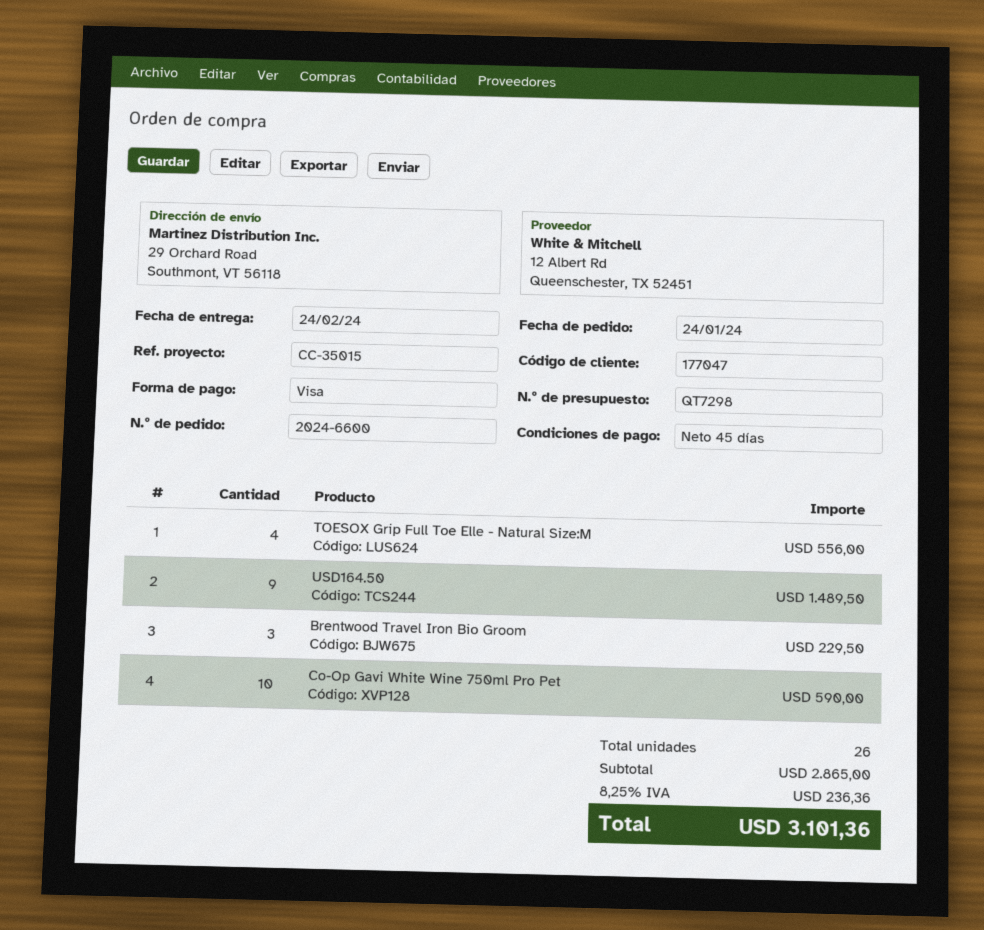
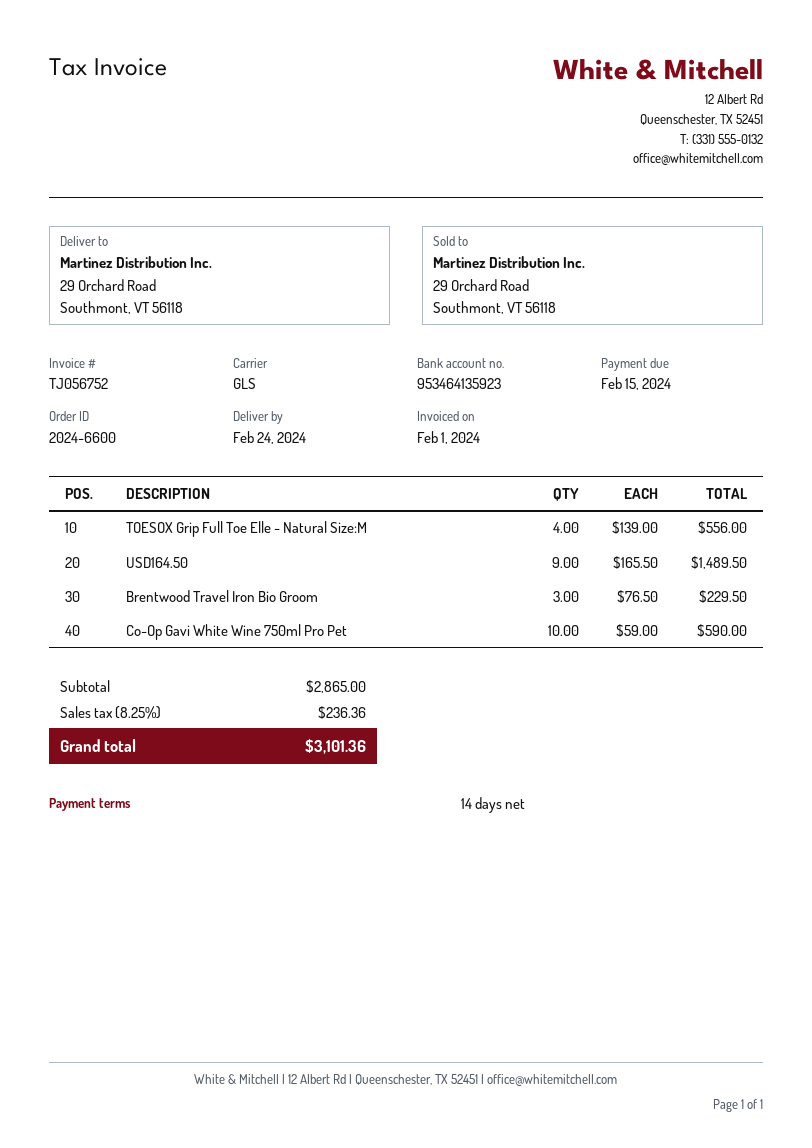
payment terms: 45 days -> 14 days

